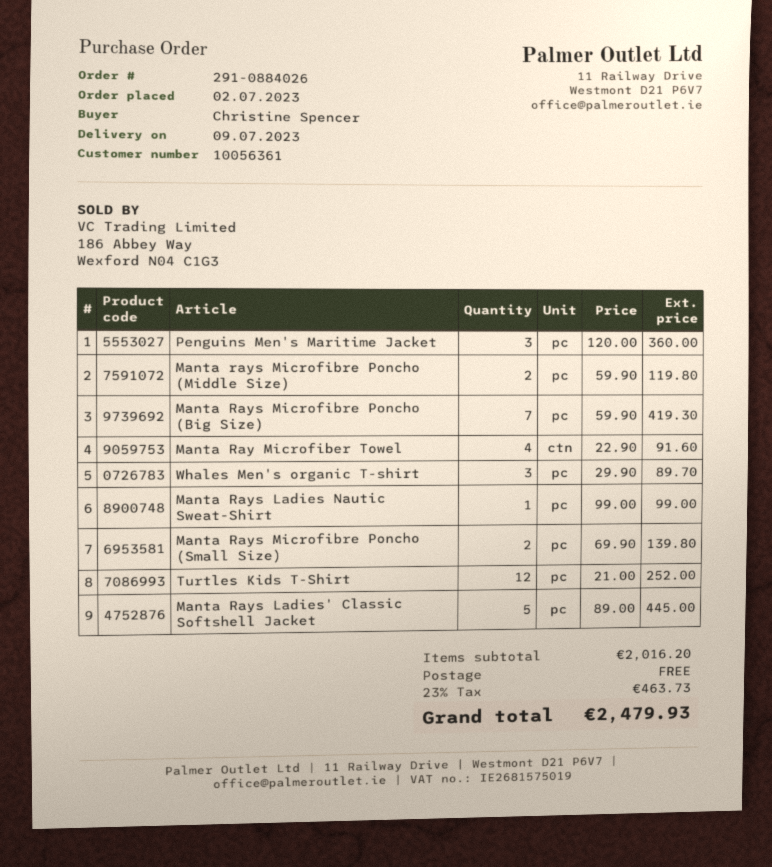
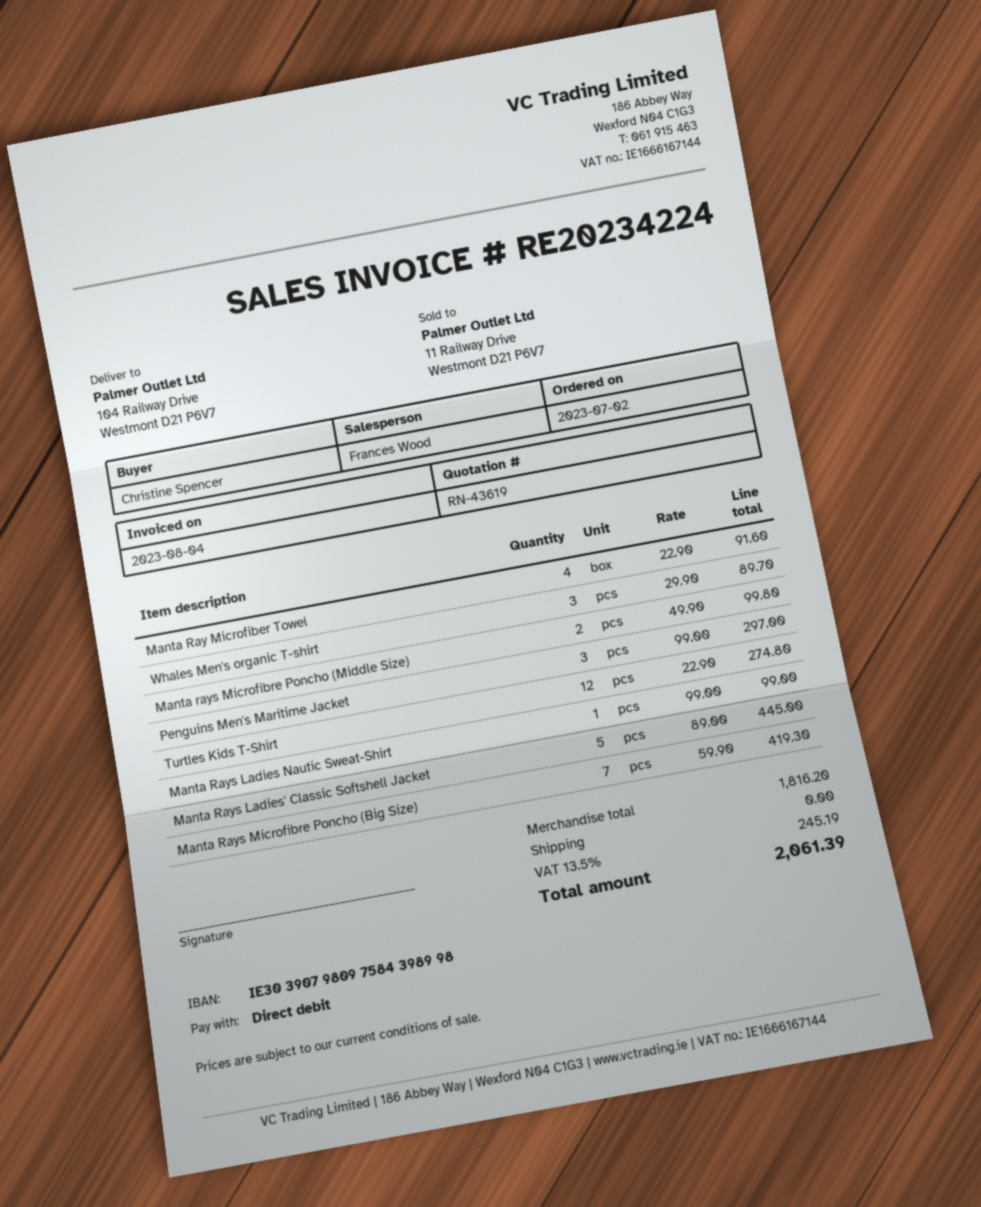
Penguins Men's Maritime Jacket: 3 x 120.00 = 360.00 -> 3 x 99.00 = 297.00
Manta rays Microfibre Poncho (Middle Size): 2 x 59.90 = 119.80 -> 2 x 49.90 = 99.80
Manta Rays Microfibre Poncho (Small Size): 2 x 69.90 = 139.80 -> none
Turtles Kids T-Shirt: 12 x 21.00 = 252.00 -> 12 x 22.90 = 274.80
subtotal: 2016.20 -> 1816.20
tax: 23% = 463.73 -> 13.5% = 245.19
total: 2479.93 -> 2061.39

